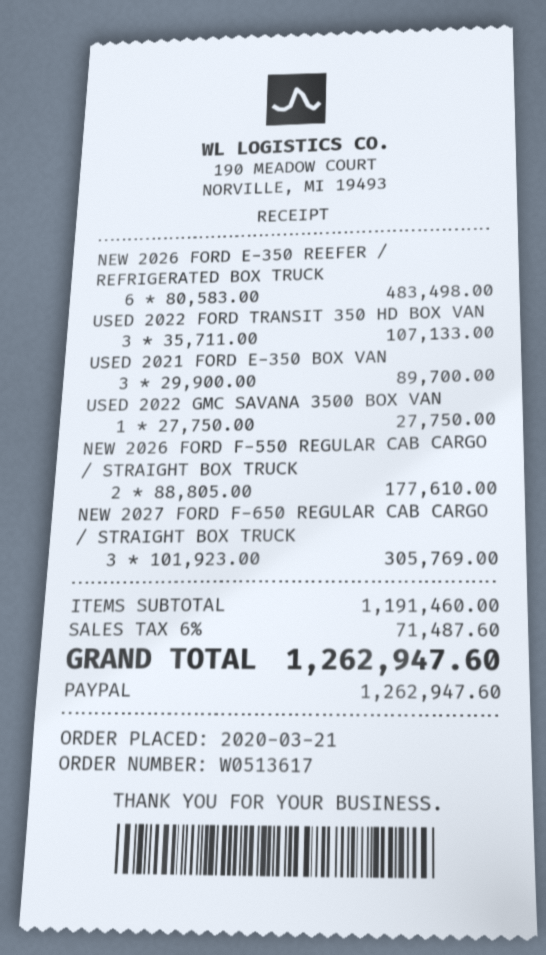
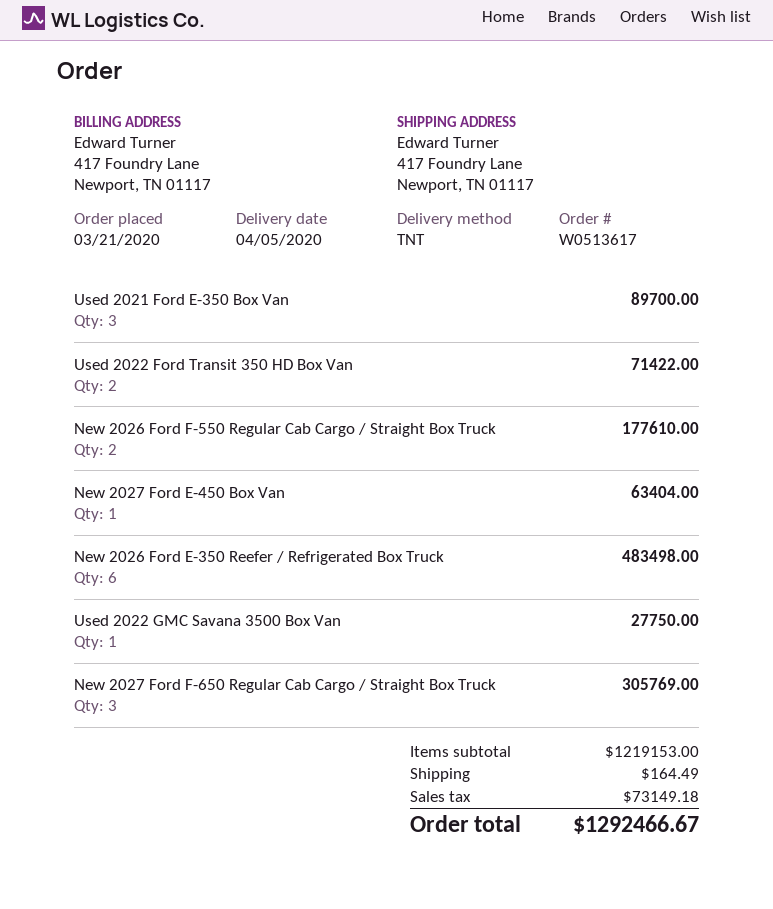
USED 2022 FORD TRANSIT 350 HD BOX VAN: 3 for 107133.00 -> 2 for 71422.00
New 2027 Ford E-450 Box Van: none -> 1 for 63404.00
subtotal: 1191460.00 -> 1219153.00
shipping: none -> 164.49
tax: 71487.60 -> 73149.18
total: 1262947.60 -> 1292466.67

